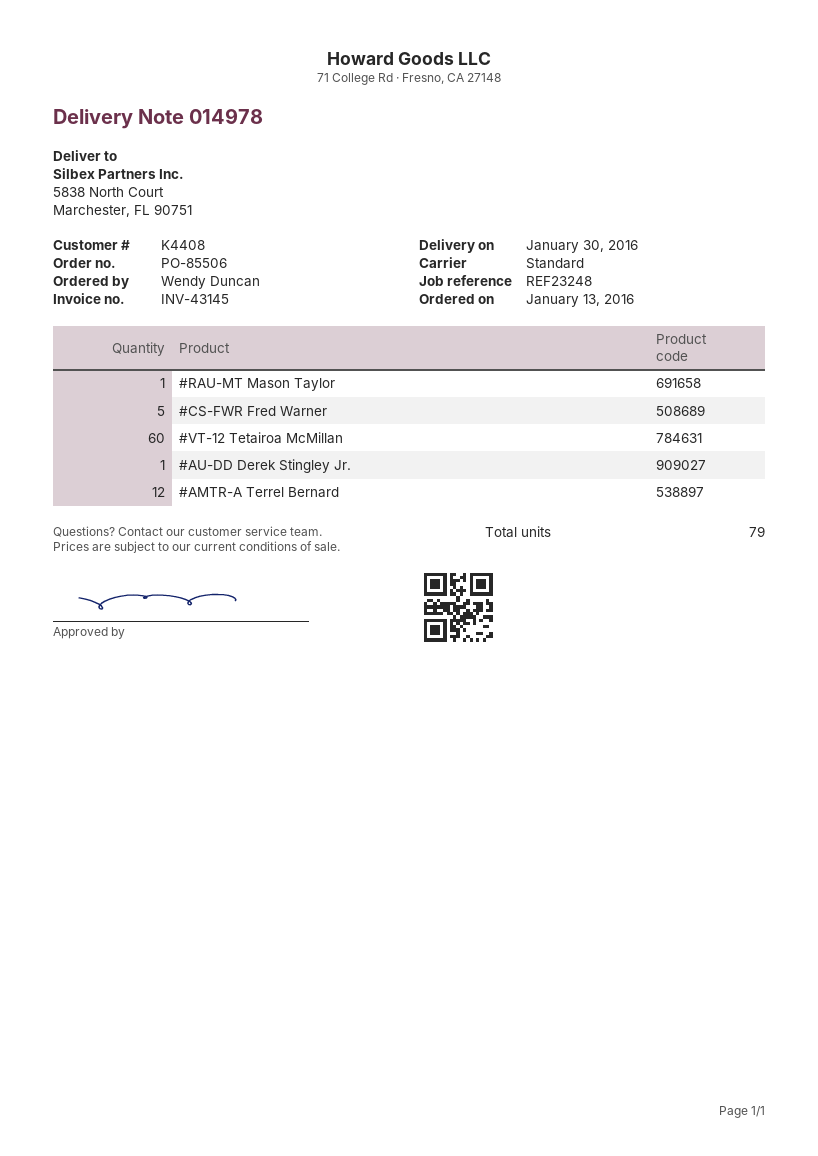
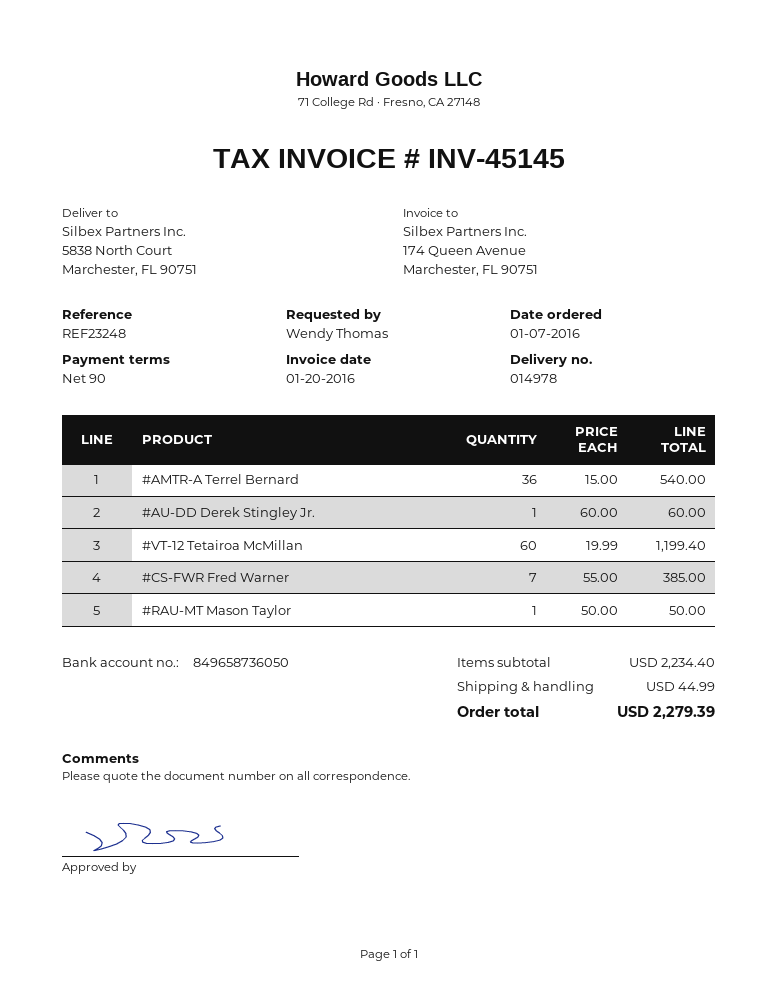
order date: 2016-01-13 -> 2016-01-07
invoice number: INV-43145 -> INV-45145
ordered by: Wendy Duncan -> Wendy Thomas
#CS-FWR Fred Warner: 5 -> 7
#AMTR-A Terrel Bernard: 12 -> 36

